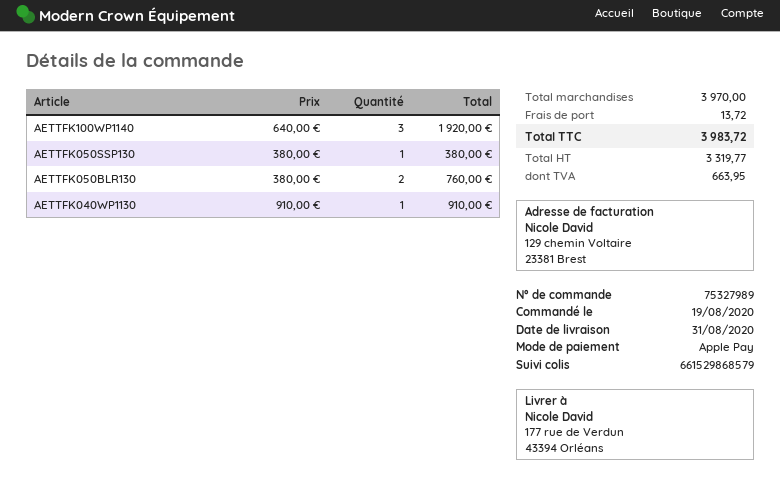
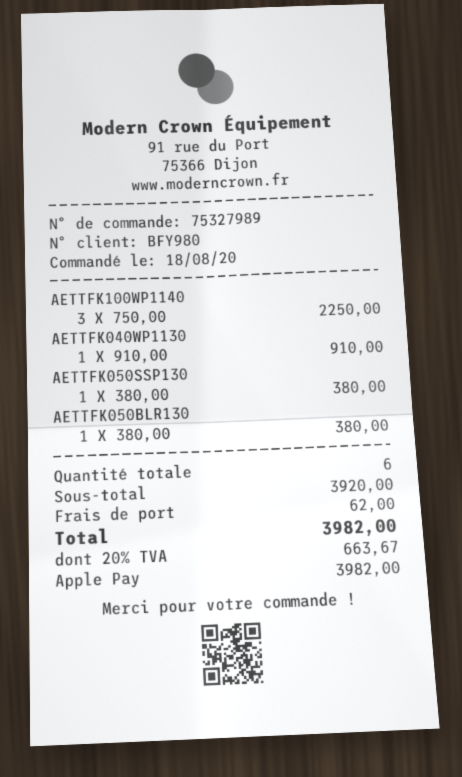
order date: 2020-08-19 -> 2020-08-18
AETTFK100WP1140: 3 x 640.00 = 1920.00 -> 3 x 750.00 = 2250.00
AETTFK050BLR130: 2 x 380.00 = 760.00 -> 1 x 380.00 = 380.00
subtotal: 3970.00 -> 3920.00
shipping: 13.72 -> 62.00
tax: 663.95 -> 663.67
total: 3983.72 -> 3982.00

